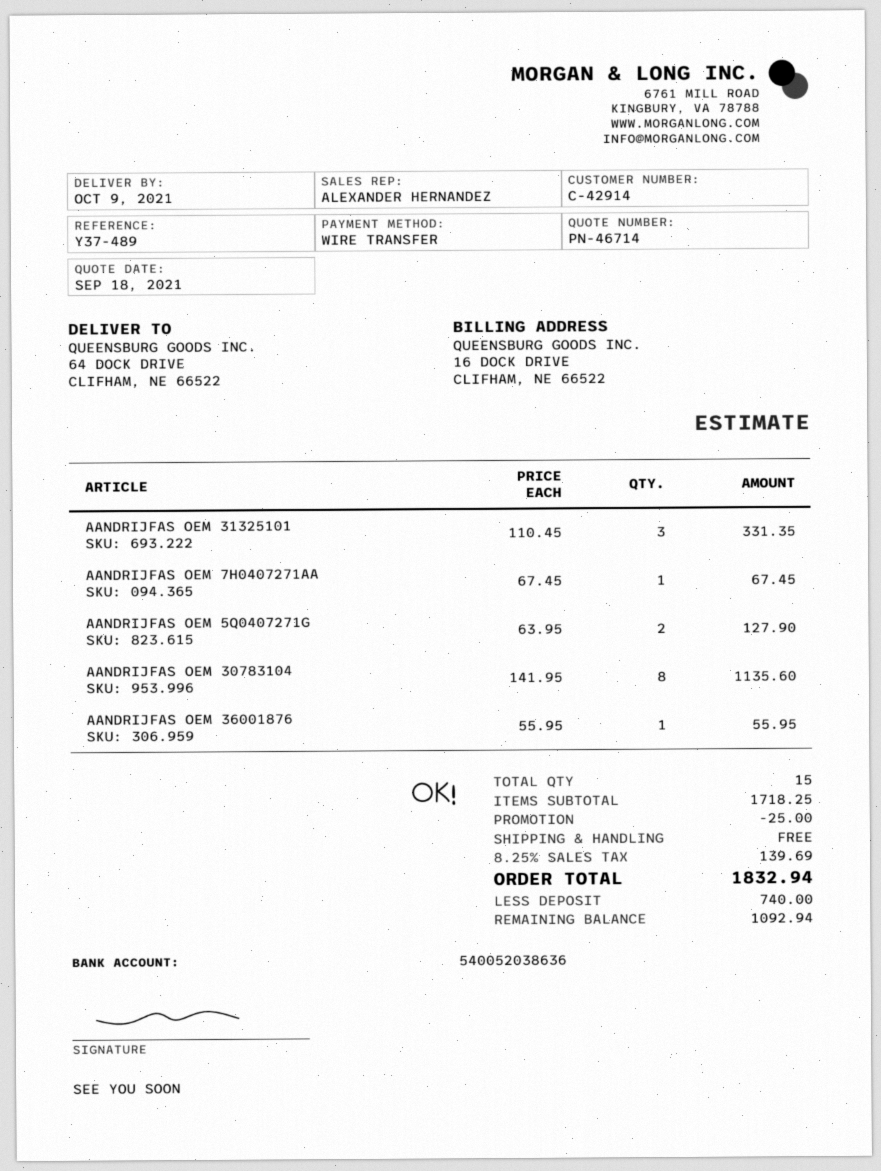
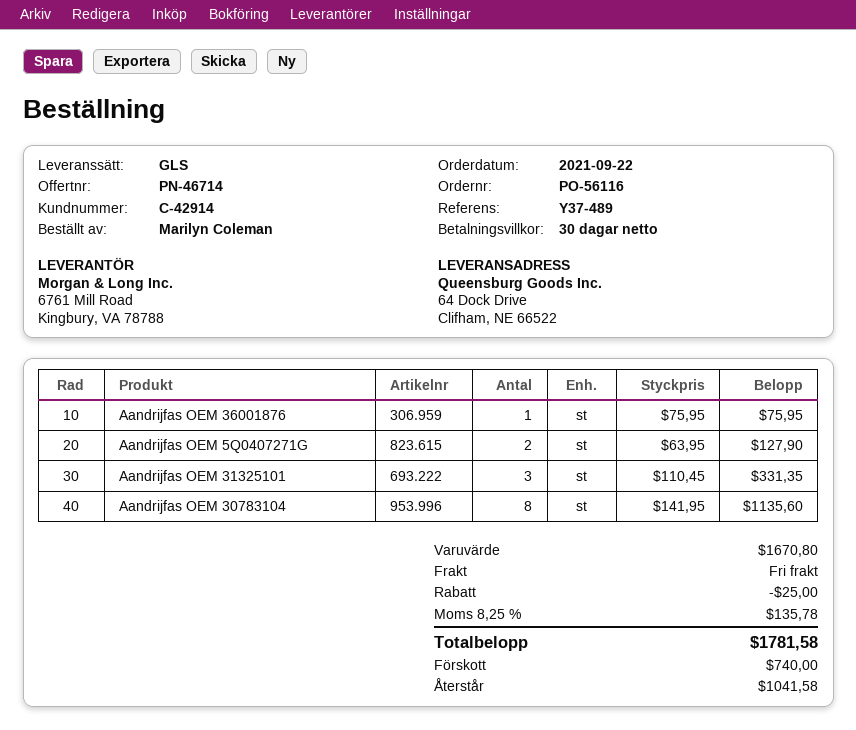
AANDRIJFAS OEM 7H0407271AA: 1 x 67.45 = 67.45 -> none
AANDRIJFAS OEM 36001876: 1 x 55.95 = 55.95 -> 1 x 75.95 = 75.95
subtotal: 1718.25 -> 1670.80
tax: 8.25% = 139.69 -> 8.25% = 135.78
total: 1832.94 -> 1781.58
balance: 1092.94 -> 1041.58

